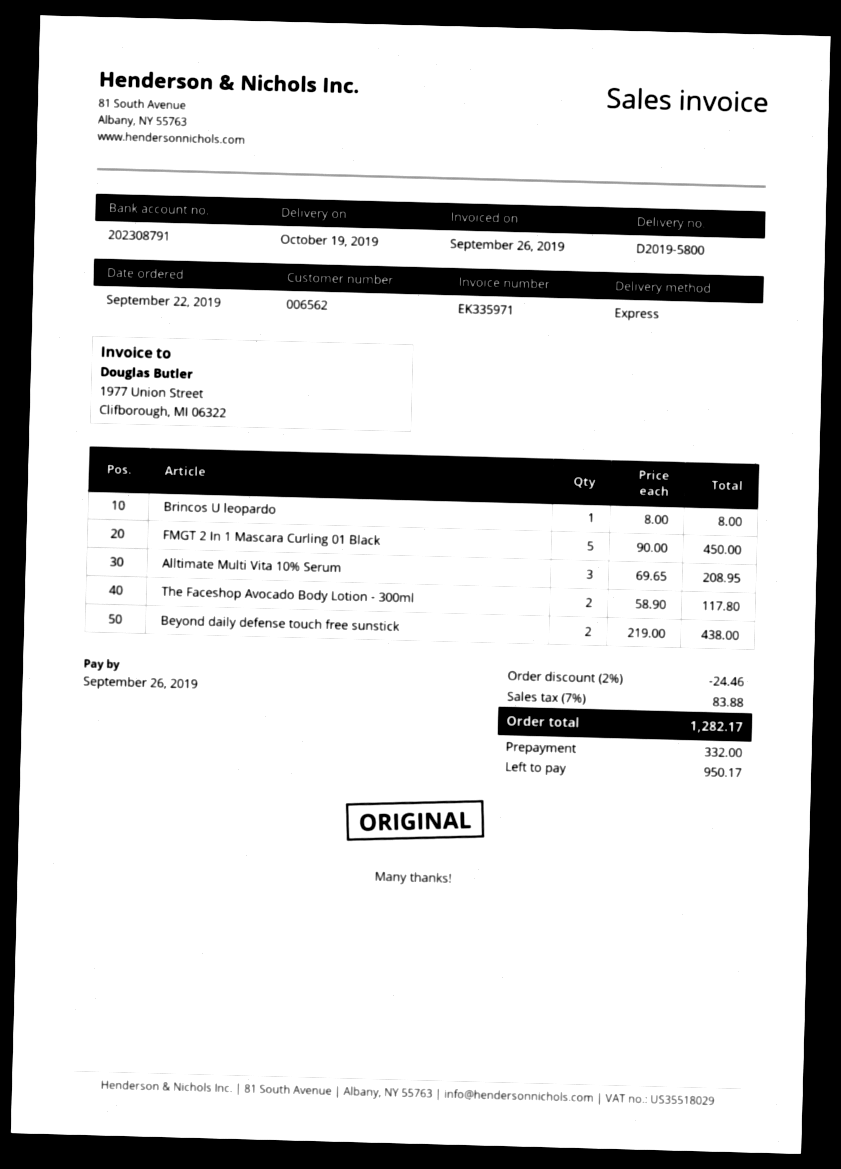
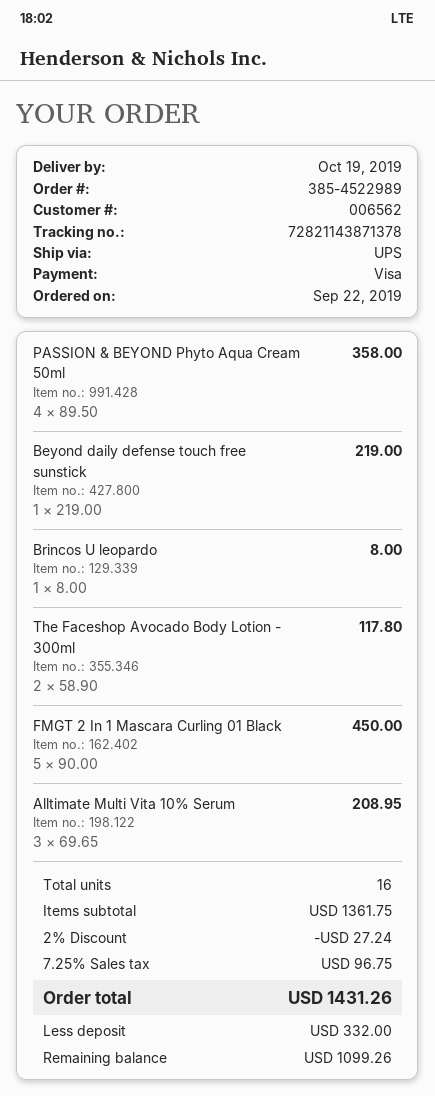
shipping method: express -> UPS
Beyond daily defense touch free sunstick: 2 x 219.00 = 438.00 -> 1 x 219.00 = 219.00
PASSION & BEYOND Phyto Aqua Cream 50ml: none -> 4 x 89.50 = 358.00
discount: 2% = 24.46 -> 2% = 27.24
tax: 7% = 83.88 -> 7.25% = 96.75
total: 1282.17 -> 1431.26
balance: 950.17 -> 1099.26

